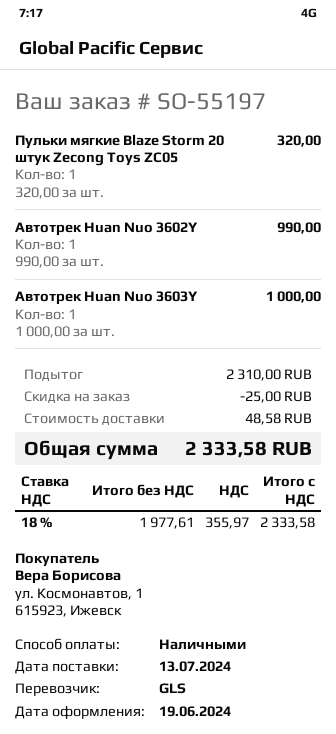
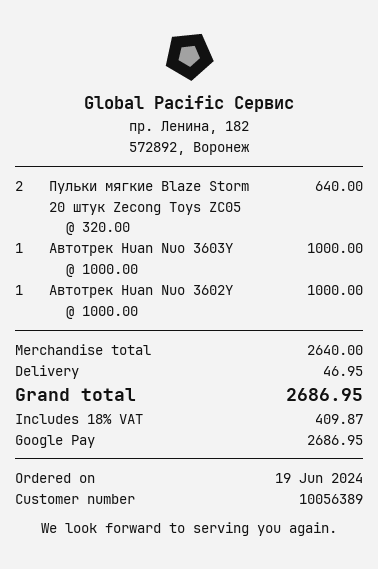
payment method: cash -> Google Pay
Пульки мягкие Blaze Storm 20 штук Zecong Toys ZC05: 1 x 320.00 = 320.00 -> 2 x 320.00 = 640.00
Автотрек Huan Nuo 3602Y: 1 x 990.00 = 990.00 -> 1 x 1000.00 = 1000.00
subtotal: 2310.00 -> 2640.00
discount: 25.00 -> none
shipping: 48.58 -> 46.95
tax: 18% = 355.97 -> 18% = 409.87
total: 2333.58 -> 2686.95

